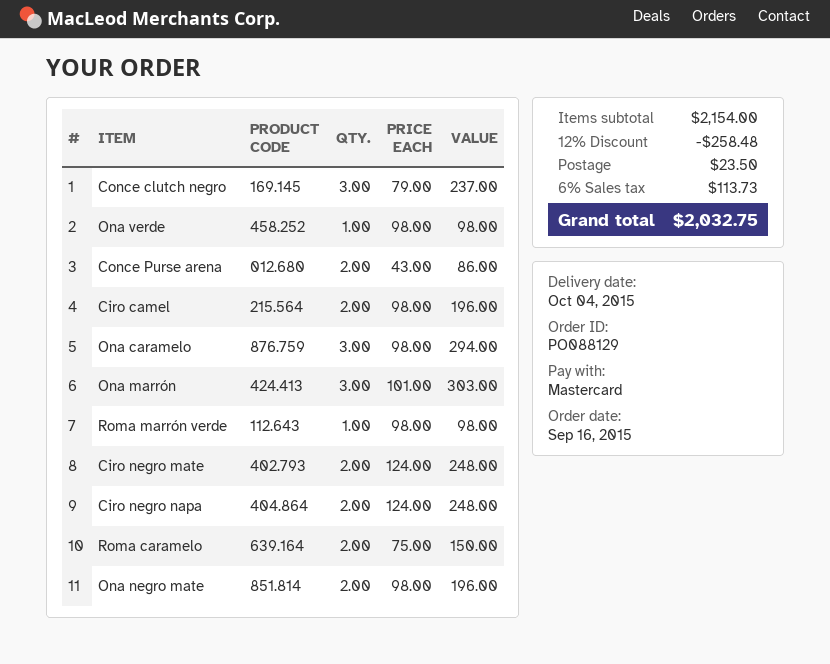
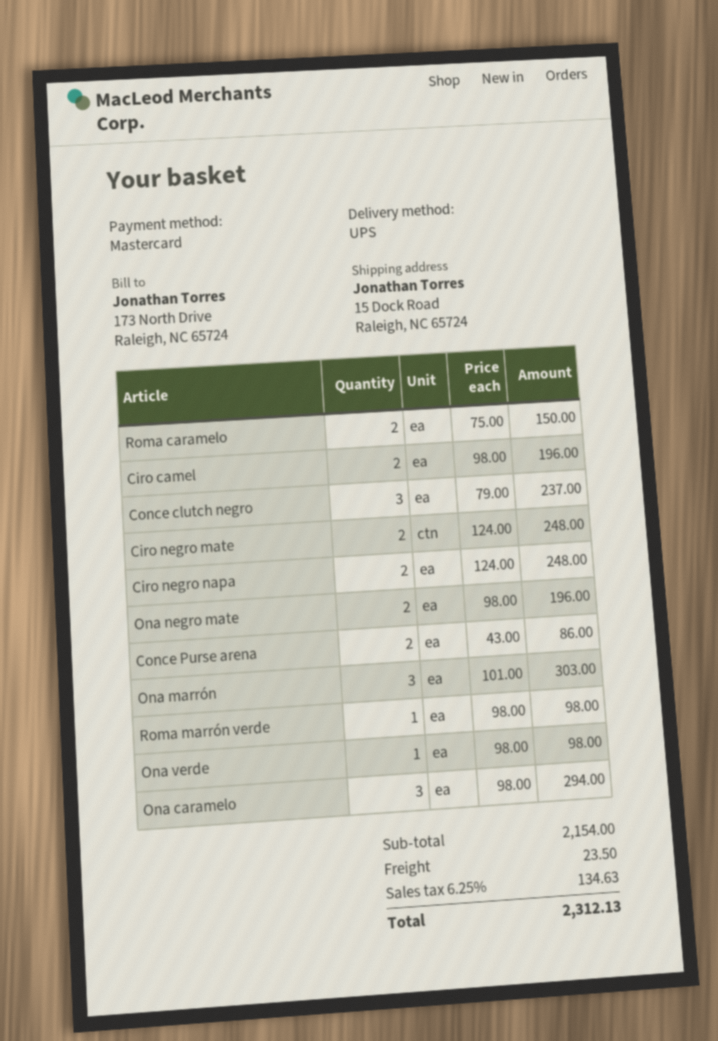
discount: 12% = 258.48 -> none
tax: 6% = 113.73 -> 6.25% = 134.63
total: 2032.75 -> 2312.13

